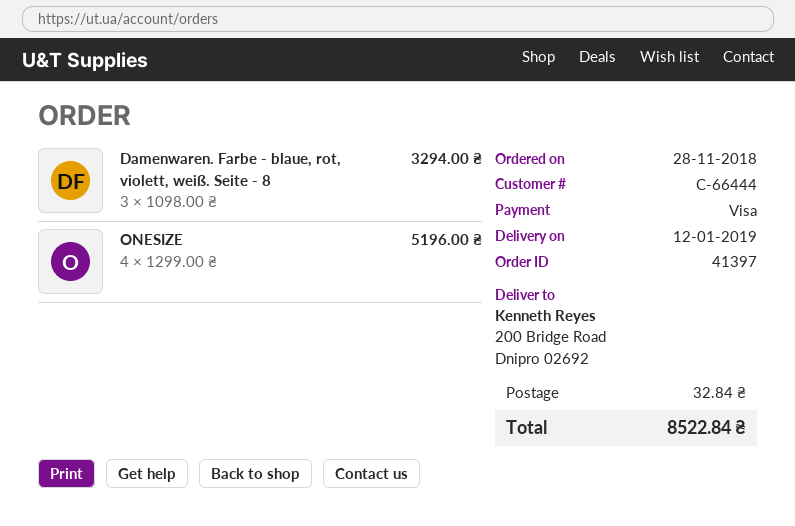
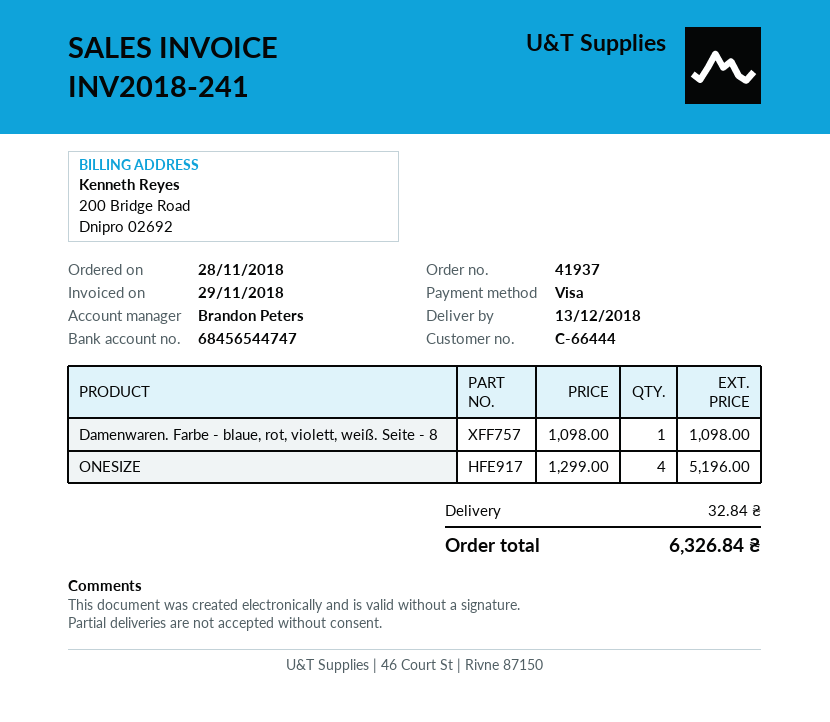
order number: 41397 -> 41937
delivery date: 2019-01-12 -> 2018-12-13
Damenwaren. Farbe - blaue, rot, violett, weiß. Seite - 8: 3 x 1098.00 = 3294.00 -> 1 x 1098.00 = 1098.00
total: 8522.84 -> 6326.84

